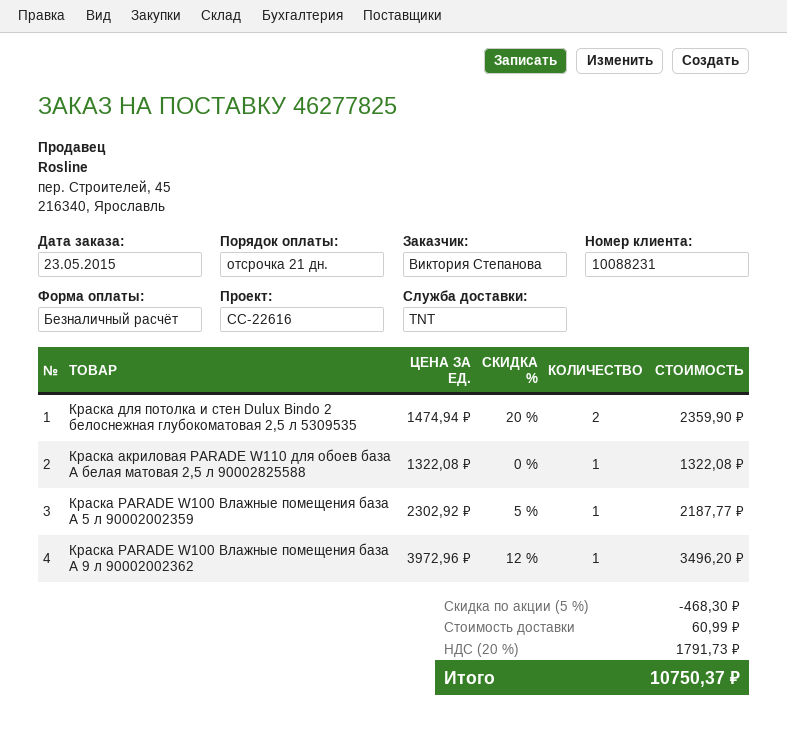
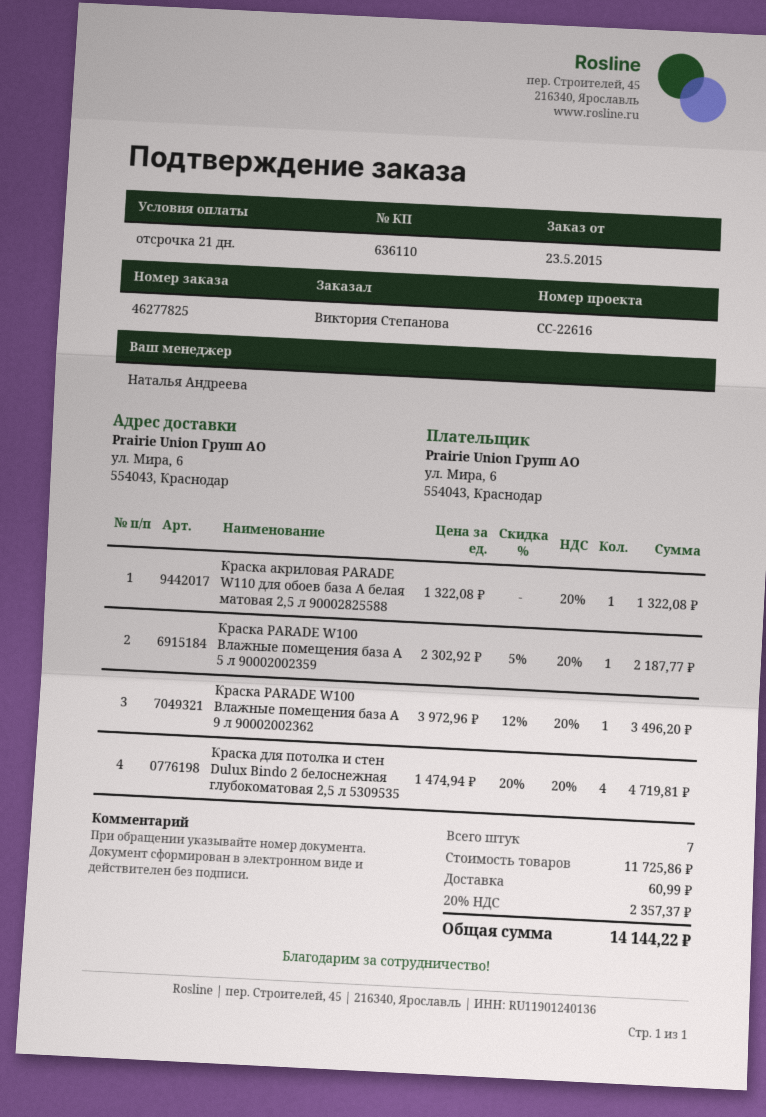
Краска для потолка и стен Dulux Bindo 2 белоснежная глубокоматовая 2,5 л 5309535: 2 x 1474.94 - 20% = 2359.90 -> 4 x 1474.94 - 20% = 4719.81
discount: 5% = 468.30 -> none
tax: 20% = 1791.73 -> 20% = 2357.37
total: 10750.37 -> 14144.22

